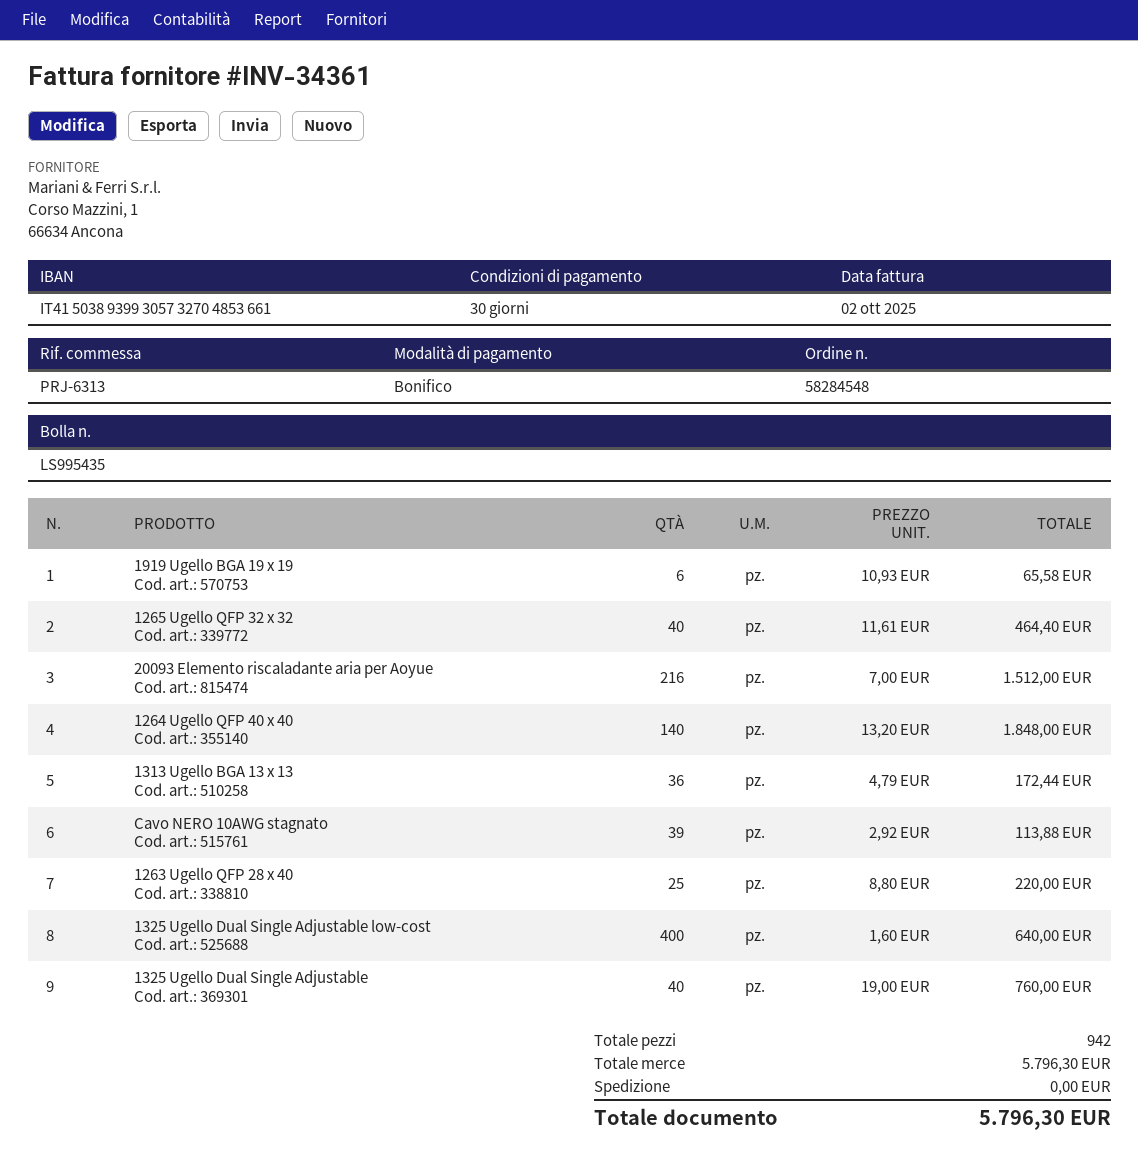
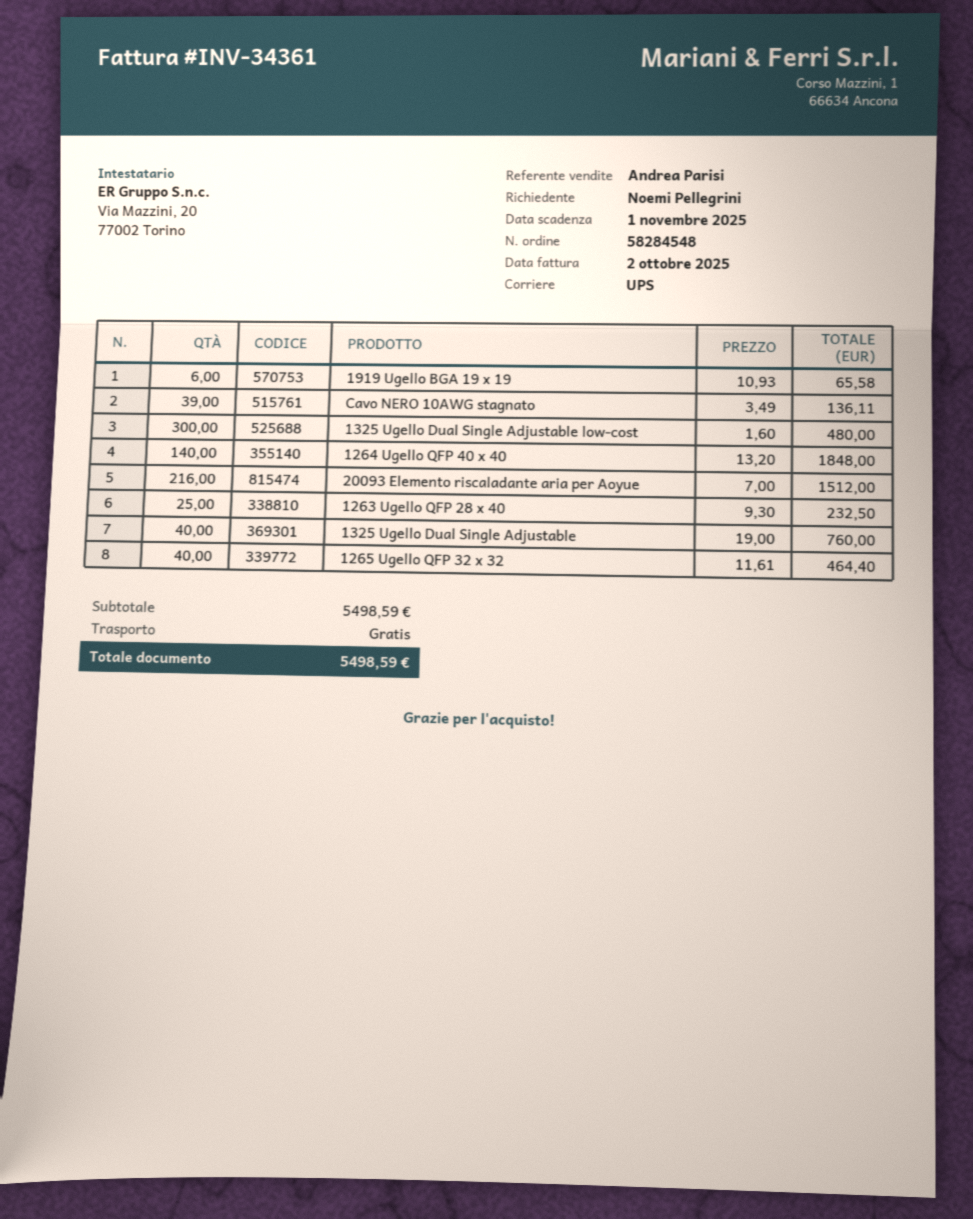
1313 Ugello BGA 13 x 13: 36 x 4.79 = 172.44 -> none
Cavo NERO 10AWG stagnato: 39 x 2.92 = 113.88 -> 39 x 3.49 = 136.11
1263 Ugello QFP 28 x 40: 25 x 8.80 = 220.00 -> 25 x 9.30 = 232.50
1325 Ugello Dual Single Adjustable low-cost: 400 x 1.60 = 640.00 -> 300 x 1.60 = 480.00
subtotal: 5796.30 -> 5498.59
total: 5796.30 -> 5498.59

